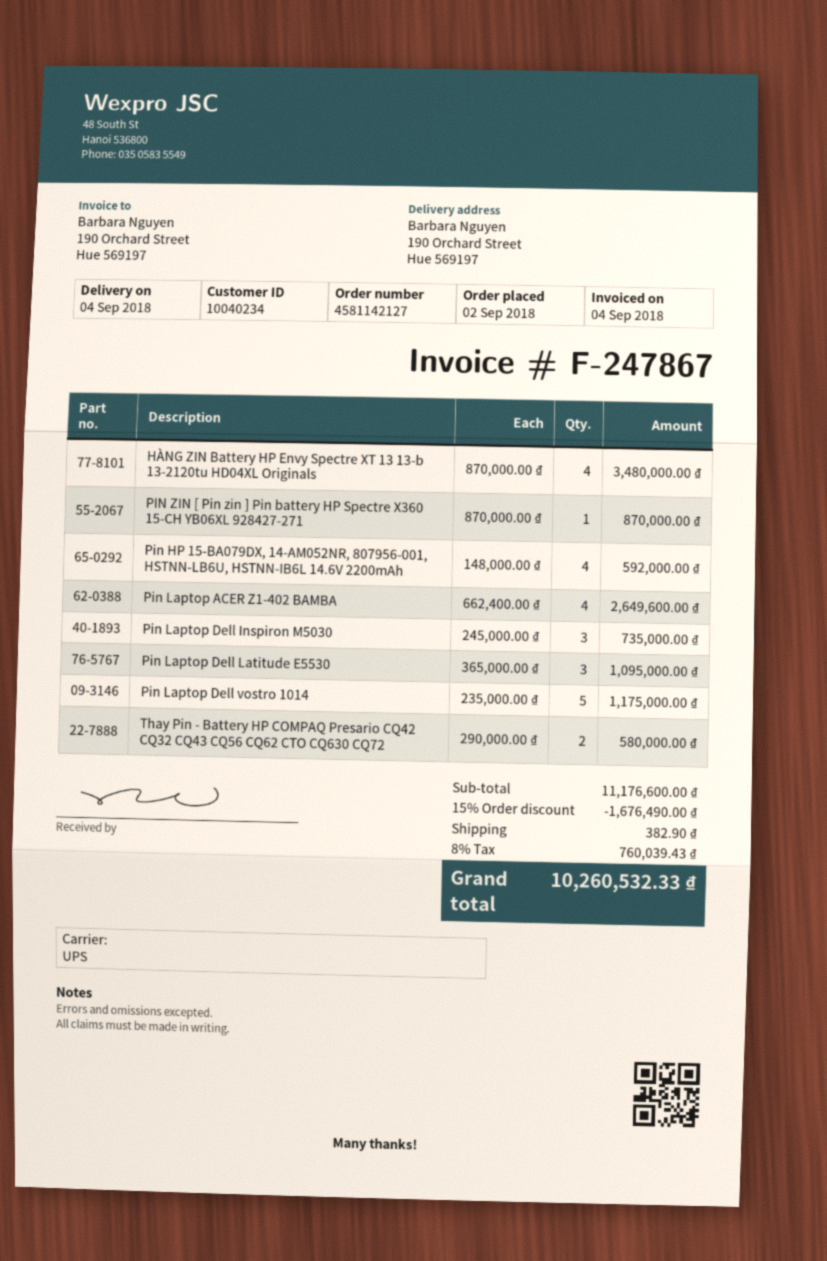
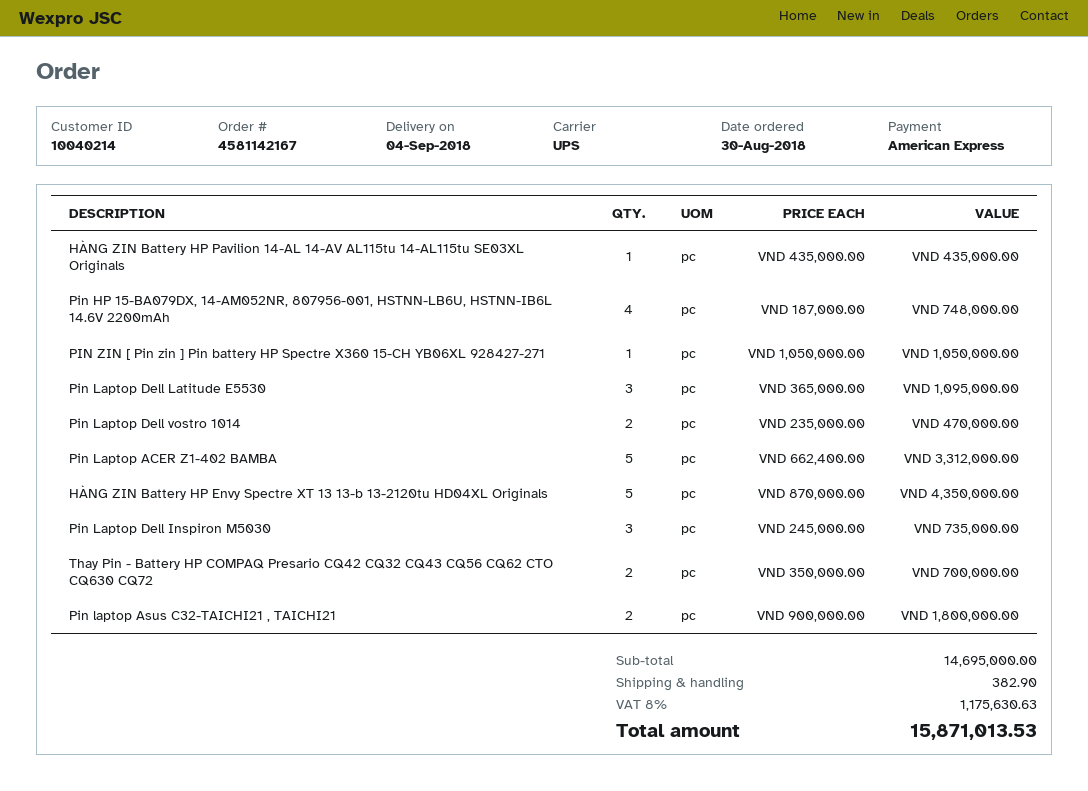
order number: 4581142127 -> 4581142167
order date: 2018-09-02 -> 2018-08-30
customer number: 10040234 -> 10040214
HÀNG ZIN Battery HP Envy Spectre XT 13 13-b 13-2120tu HD04XL Originals: 4 x 870000.00 = 3480000.00 -> 5 x 870000.00 = 4350000.00
PIN ZIN [ Pin zin ] Pin battery HP Spectre X360 15-CH YB06XL 928427-271: 1 x 870000.00 = 870000.00 -> 1 x 1050000.00 = 1050000.00
Pin HP 15-BA079DX, 14-AM052NR, 807956-001, HSTNN-LB6U, HSTNN-IB6L 14.6V 2200mAh: 4 x 148000.00 = 592000.00 -> 4 x 187000.00 = 748000.00
Pin Laptop ACER Z1-402 BAMBA: 4 x 662400.00 = 2649600.00 -> 5 x 662400.00 = 3312000.00
Pin Laptop Dell vostro 1014: 5 x 235000.00 = 1175000.00 -> 2 x 235000.00 = 470000.00
Thay Pin - Battery HP COMPAQ Presario CQ42 CQ32 CQ43 CQ56 CQ62 CTO CQ630 CQ72: 2 x 290000.00 = 580000.00 -> 2 x 350000.00 = 700000.00
HÀNG ZIN Battery HP Pavilion 14-AL 14-AV AL115tu 14-AL115tu SE03XL Originals: none -> 1 x 435000.00 = 435000.00
Pin laptop Asus C32-TAICHI21 , TAICHI21: none -> 2 x 900000.00 = 1800000.00
subtotal: 11176600.00 -> 14695000.00
discount: 15% = 1676490.00 -> none
tax: 8% = 760039.43 -> 8% = 1175630.63
total: 10260532.33 -> 15871013.53

